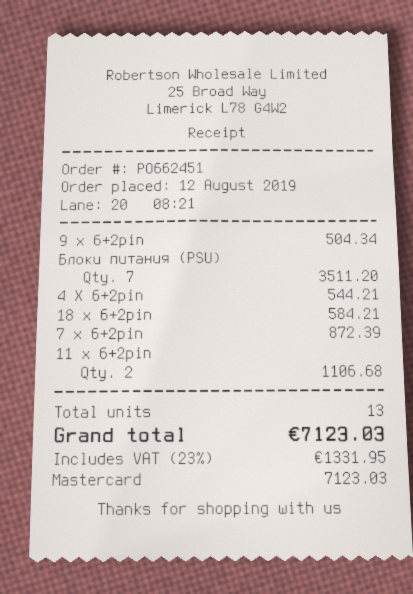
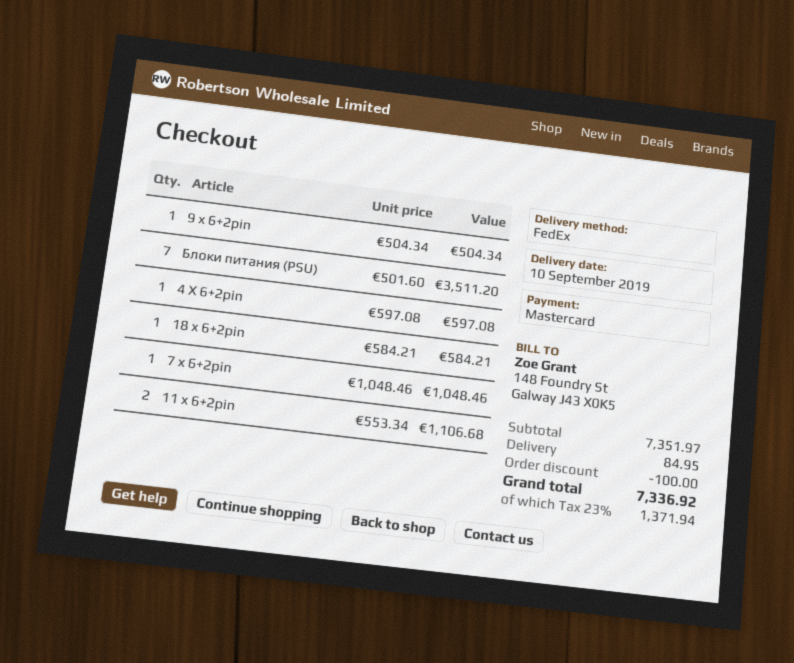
4 X 6+2pin: 1 for 544.21 -> 1 for 597.08
7 x 6+2pin: 1 for 872.39 -> 1 for 1048.46
discount: none -> 100.00
shipping: none -> 84.95
tax: 23% = 1331.95 -> 23% = 1371.94
total: 7123.03 -> 7336.92

